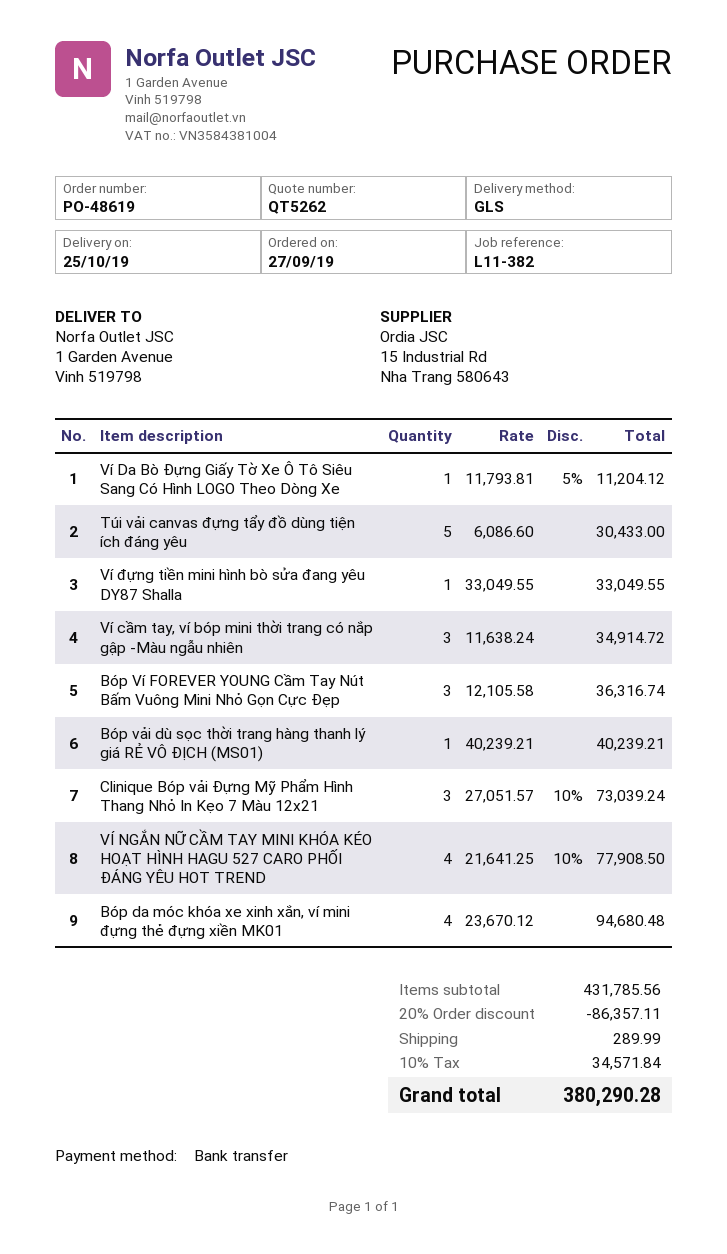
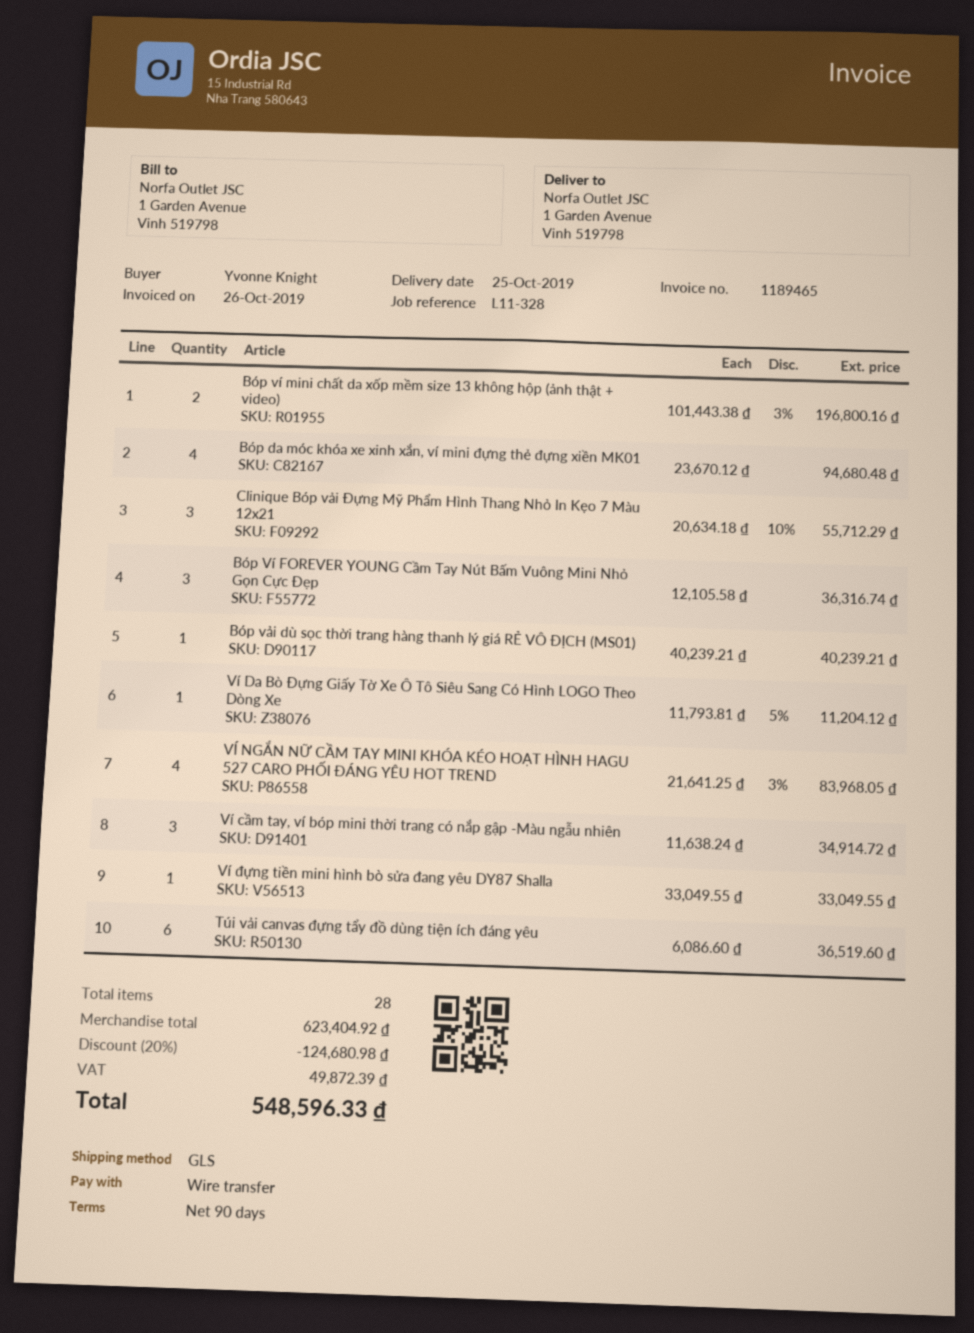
reference: L11-382 -> L11-328
Túi vải canvas đựng tẩy đồ dùng tiện ích đáng yêu: 5 x 6086.60 = 30433.00 -> 6 x 6086.60 = 36519.60
Clinique Bóp vải Đựng Mỹ Phẩm Hình Thang Nhỏ In Kẹo 7 Màu 12x21: 3 x 27051.57 - 10% = 73039.24 -> 3 x 20634.18 - 10% = 55712.29
VÍ NGẮN NỮ CẦM TAY MINI KHÓA KÉO HOẠT HÌNH HAGU 527 CARO PHỐI ĐÁNG YÊU HOT TREND: 4 x 21641.25 - 10% = 77908.50 -> 4 x 21641.25 - 3% = 83968.05
Bóp ví mini chất da xốp mềm size 13 không hộp (ảnh thật + video): none -> 2 x 101443.38 - 3% = 196800.16
subtotal: 431785.56 -> 623404.92
discount: 20% = 86357.11 -> 20% = 124680.98
shipping: 289.99 -> none
tax: 34571.84 -> 49872.39
total: 380290.28 -> 548596.33

